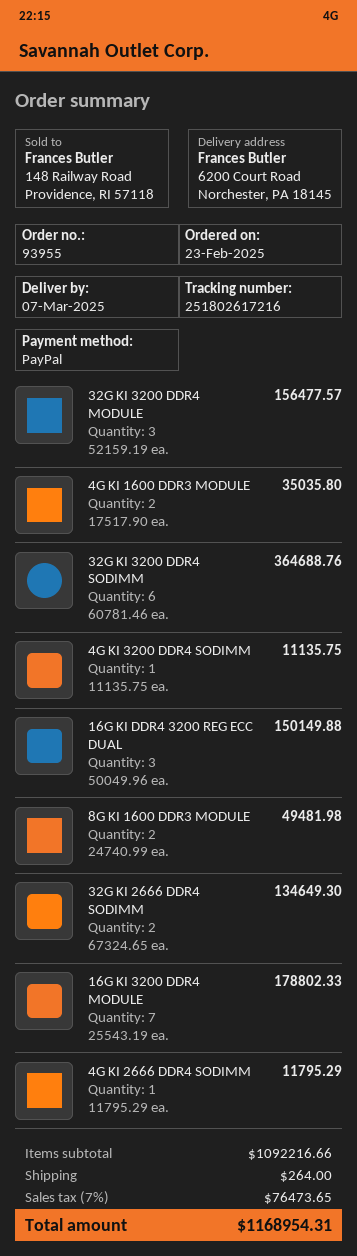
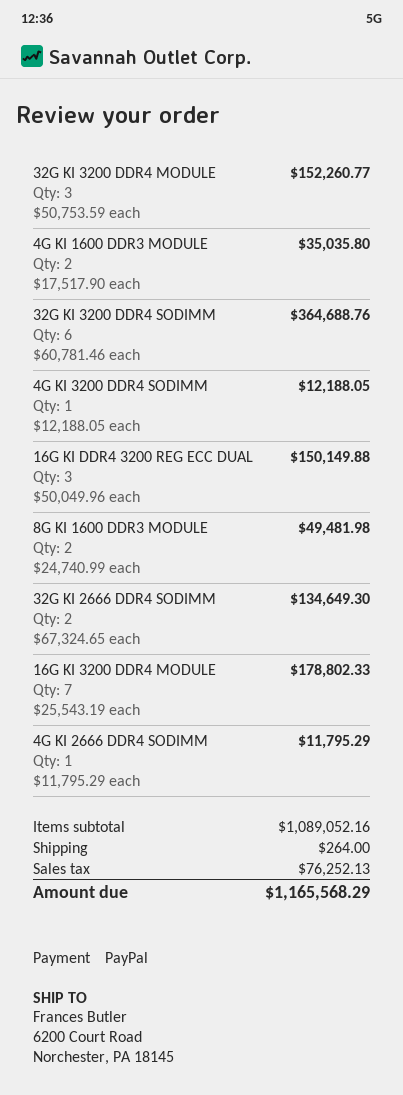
32G KI 3200 DDR4 MODULE: 3 x 52159.19 = 156477.57 -> 3 x 50753.59 = 152260.77
4G KI 3200 DDR4 SODIMM: 1 x 11135.75 = 11135.75 -> 1 x 12188.05 = 12188.05
subtotal: 1092216.66 -> 1089052.16
tax: 76473.65 -> 76252.13
total: 1168954.31 -> 1165568.29

